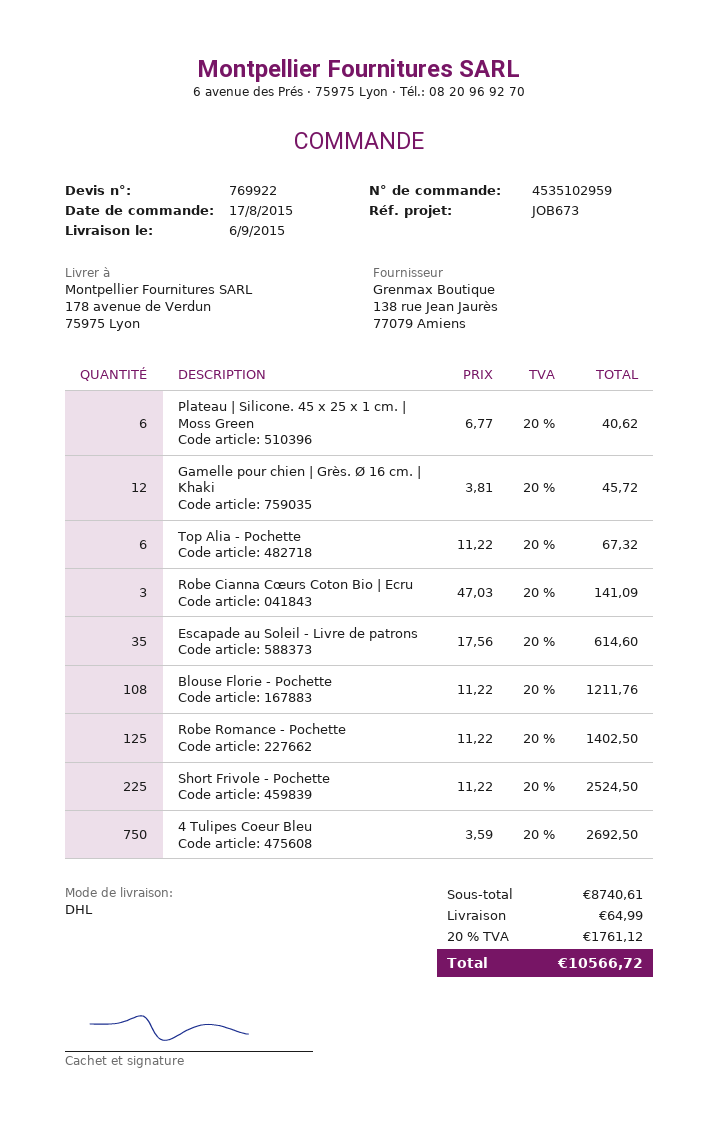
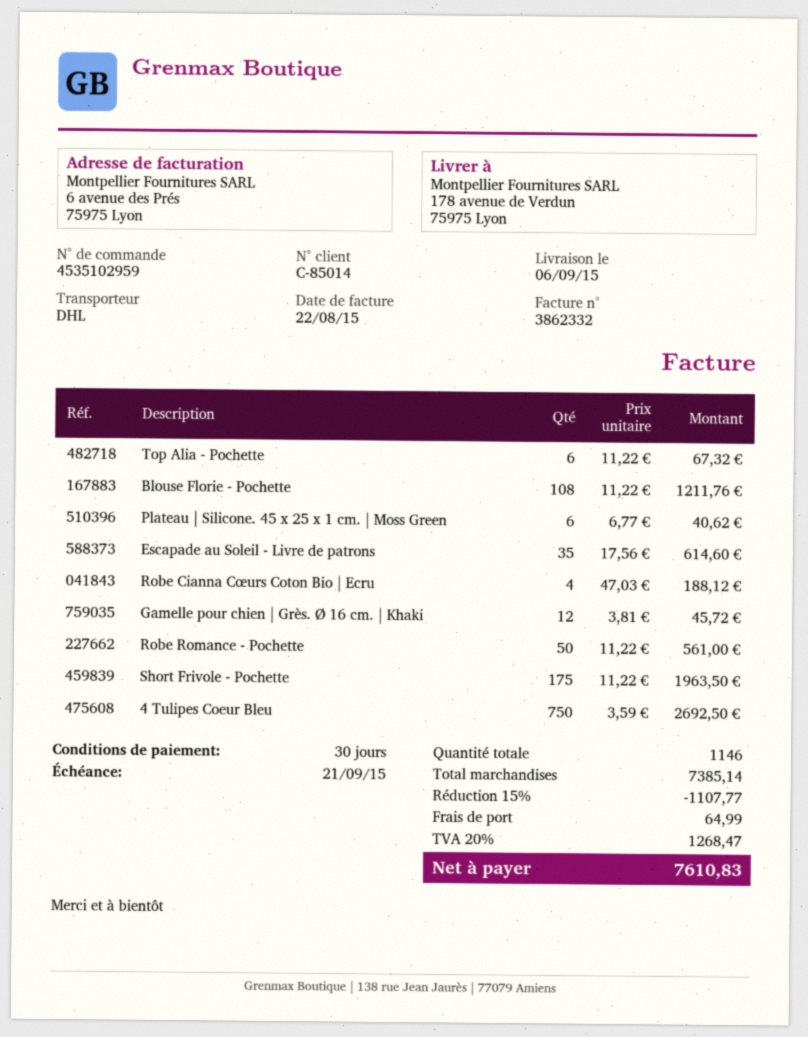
Robe Cianna Cœurs Coton Bio | Ecru: 3 x 47.03 = 141.09 -> 4 x 47.03 = 188.12
Robe Romance - Pochette: 125 x 11.22 = 1402.50 -> 50 x 11.22 = 561.00
Short Frivole - Pochette: 225 x 11.22 = 2524.50 -> 175 x 11.22 = 1963.50
subtotal: 8740.61 -> 7385.14
discount: none -> 15% = 1107.77
tax: 20% = 1761.12 -> 20% = 1268.47
total: 10566.72 -> 7610.83

